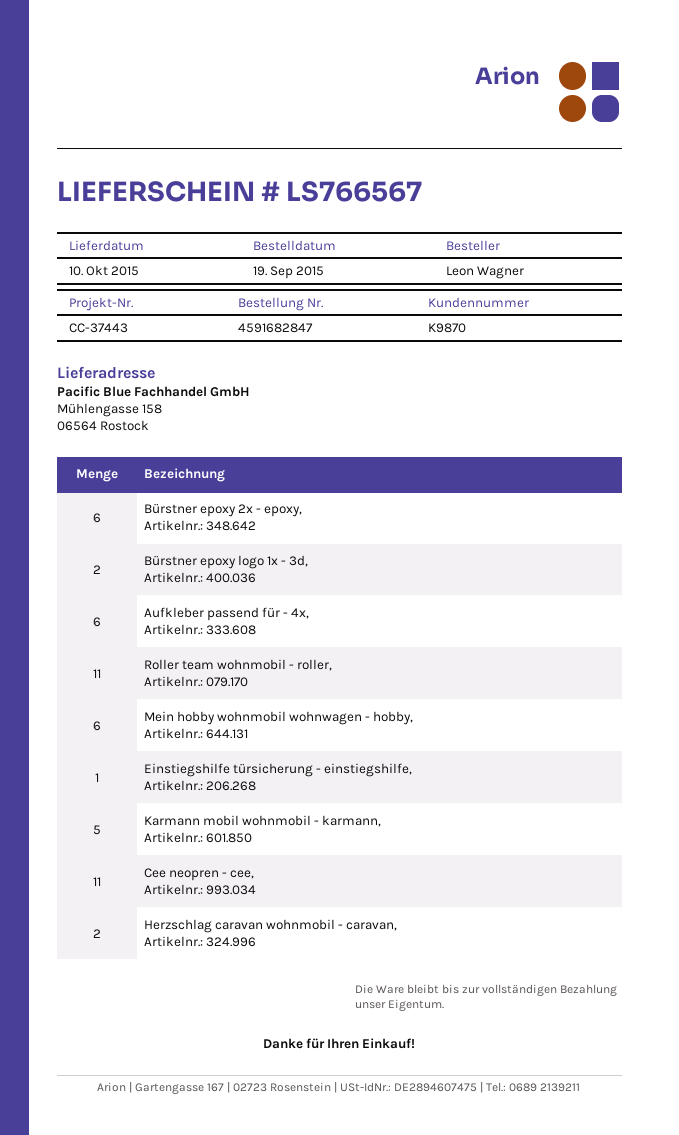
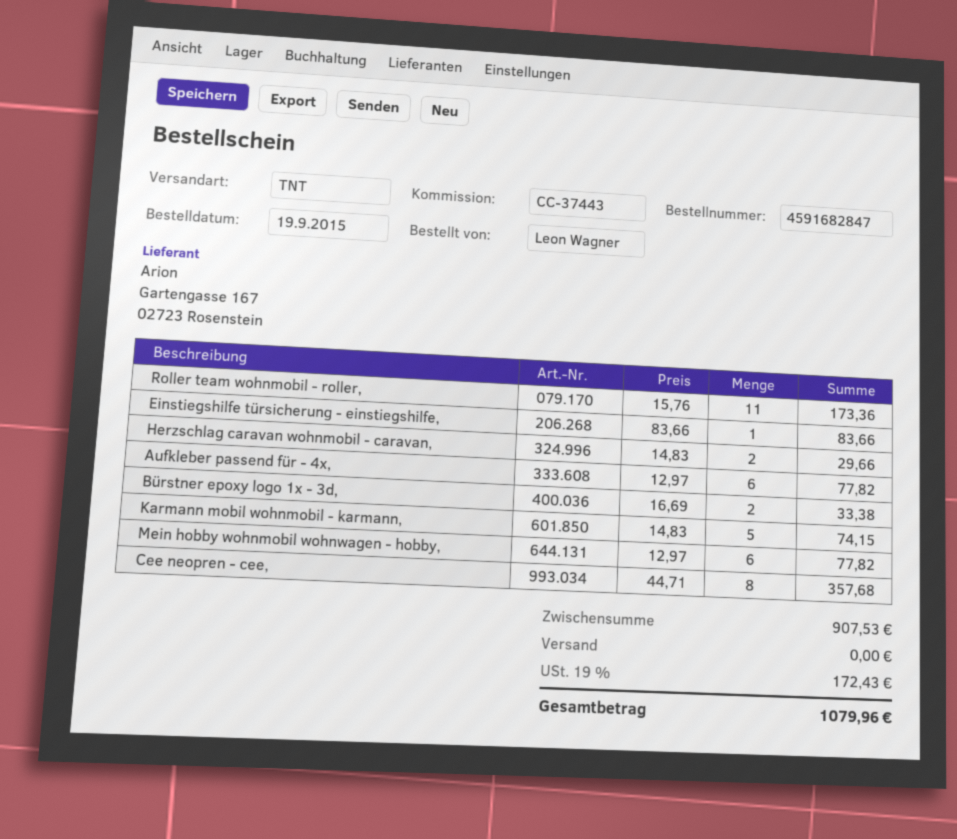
Bürstner epoxy 2x - epoxy,: 6 -> none
Cee neopren - cee,: 11 -> 8

